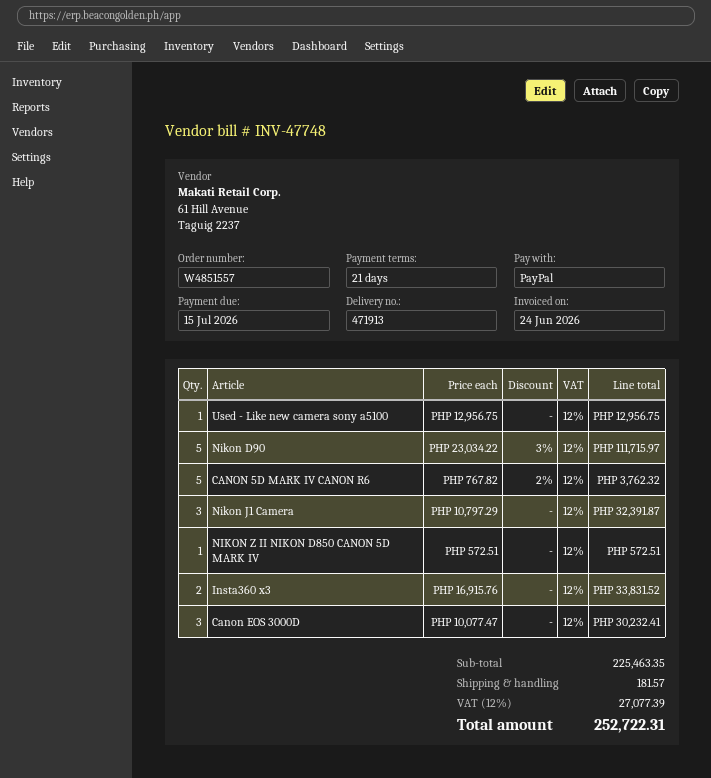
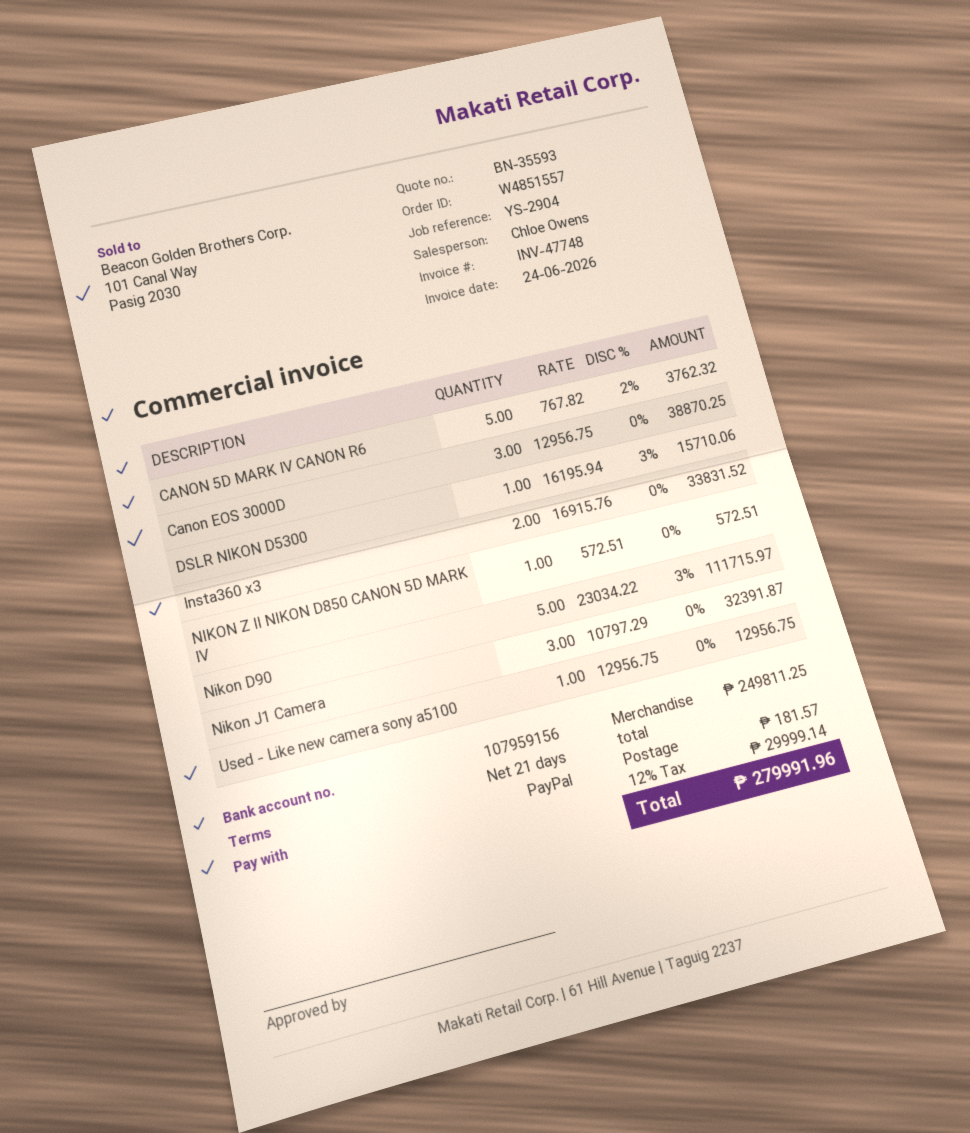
Canon EOS 3000D: 3 x 10077.47 = 30232.41 -> 3 x 12956.75 = 38870.25
DSLR NIKON D5300: none -> 1 x 16195.94 - 3% = 15710.06
subtotal: 225463.35 -> 249811.25
tax: 12% = 27077.39 -> 12% = 29999.14
total: 252722.31 -> 279991.96

